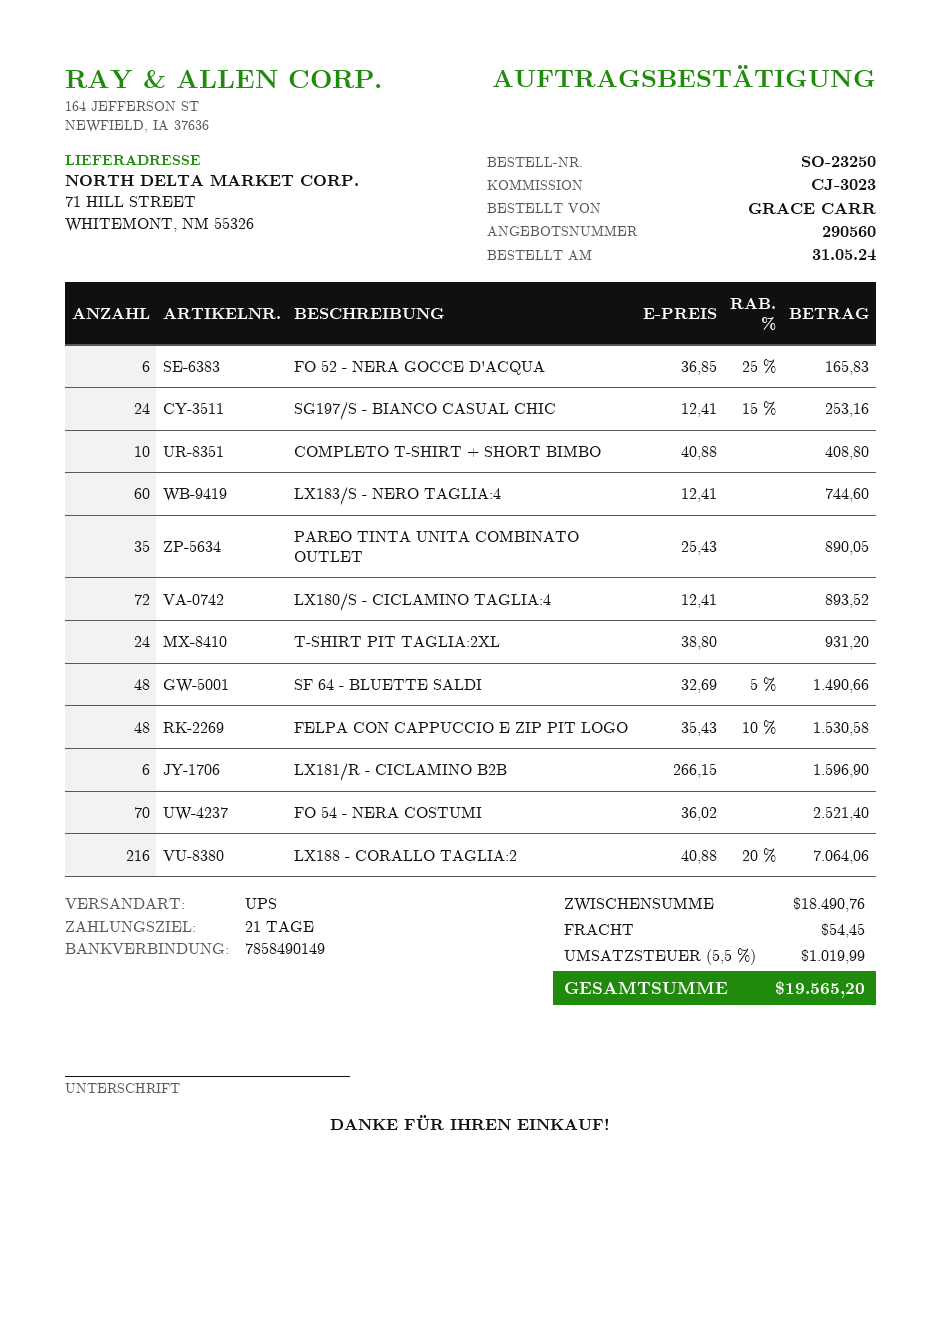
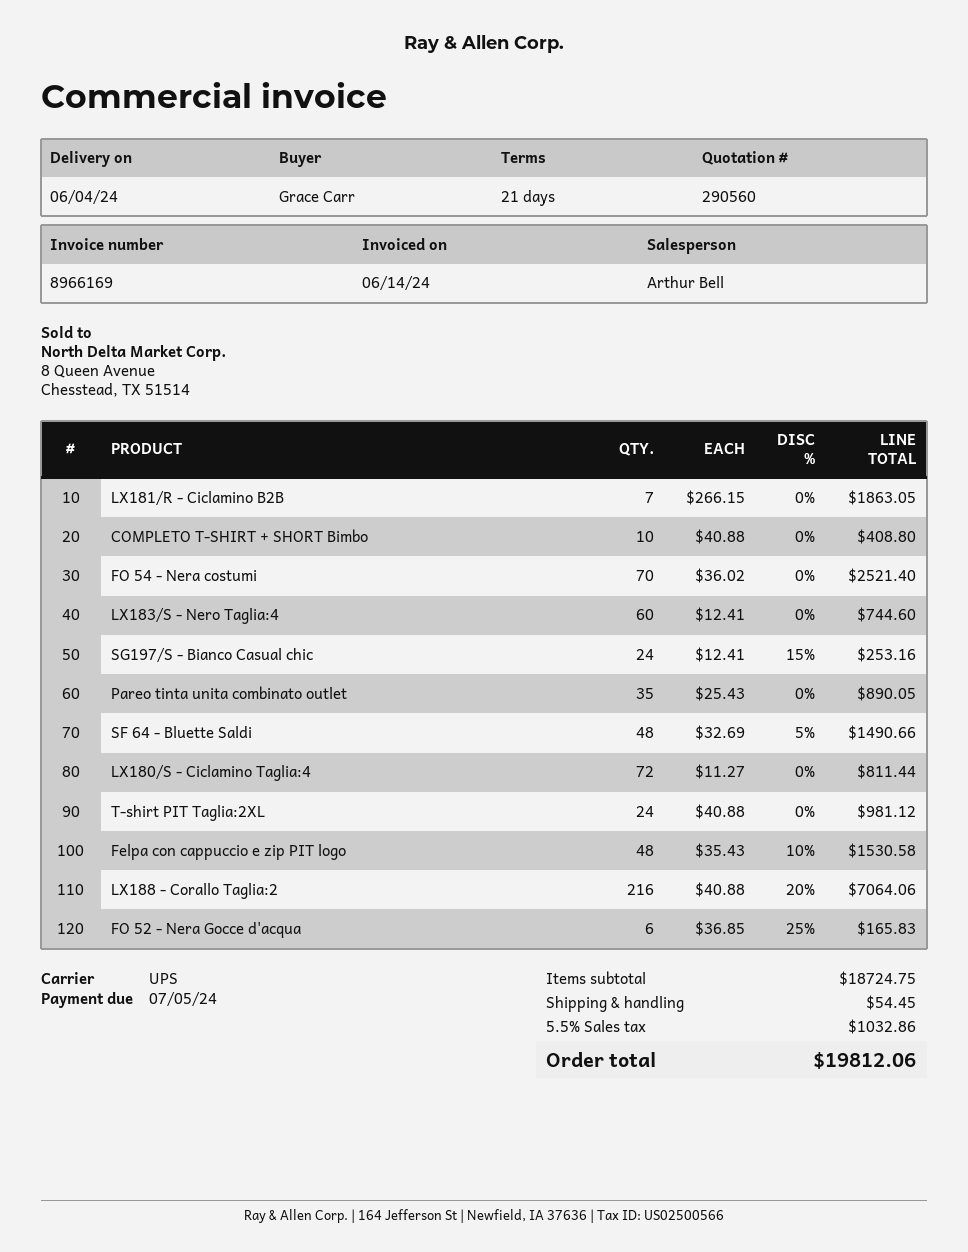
LX180/S - CICLAMINO TAGLIA:4: 72 x 12.41 = 893.52 -> 72 x 11.27 = 811.44
T-SHIRT PIT TAGLIA:2XL: 24 x 38.80 = 931.20 -> 24 x 40.88 = 981.12
LX181/R - CICLAMINO B2B: 6 x 266.15 = 1596.90 -> 7 x 266.15 = 1863.05
subtotal: 18490.76 -> 18724.75
tax: 5.5% = 1019.99 -> 5.5% = 1032.86
total: 19565.20 -> 19812.06

